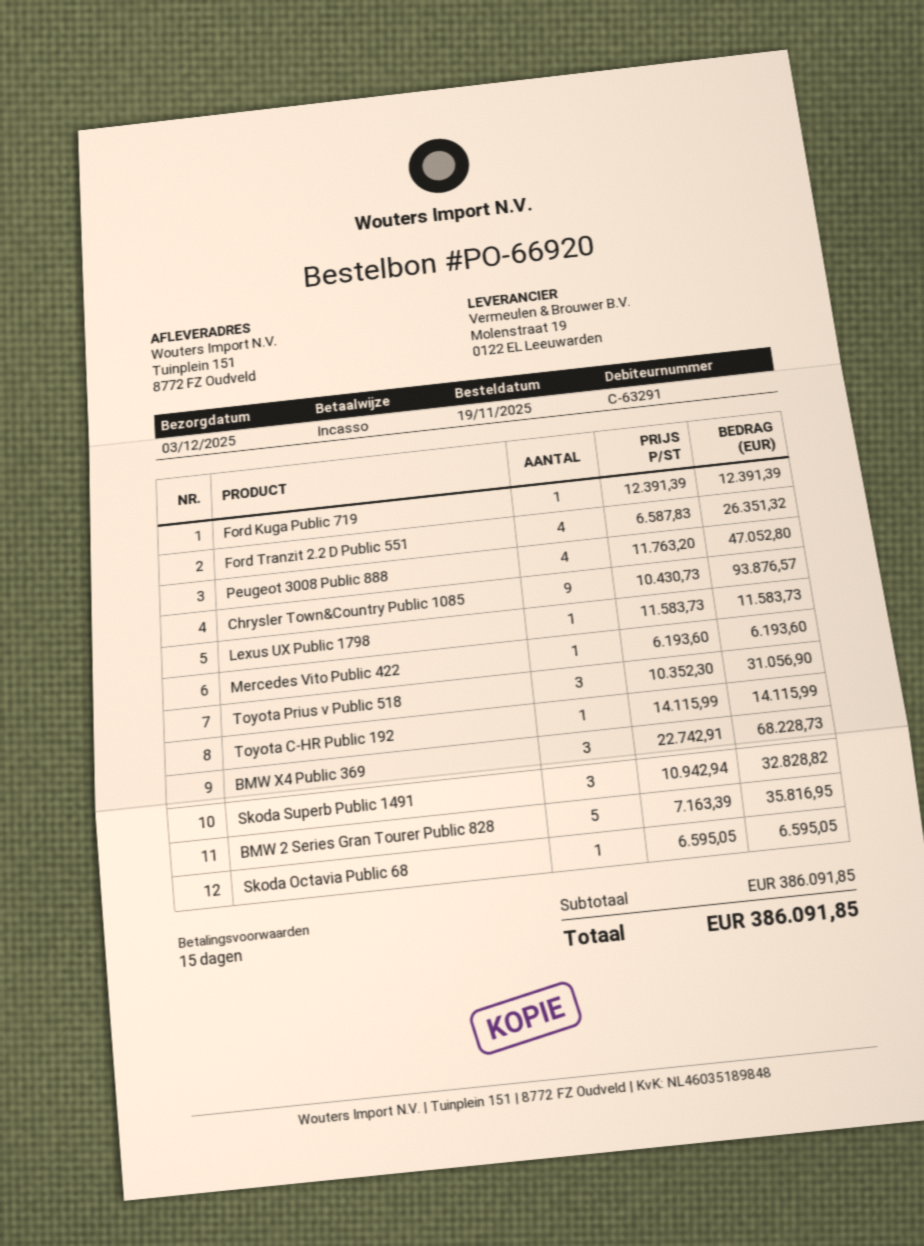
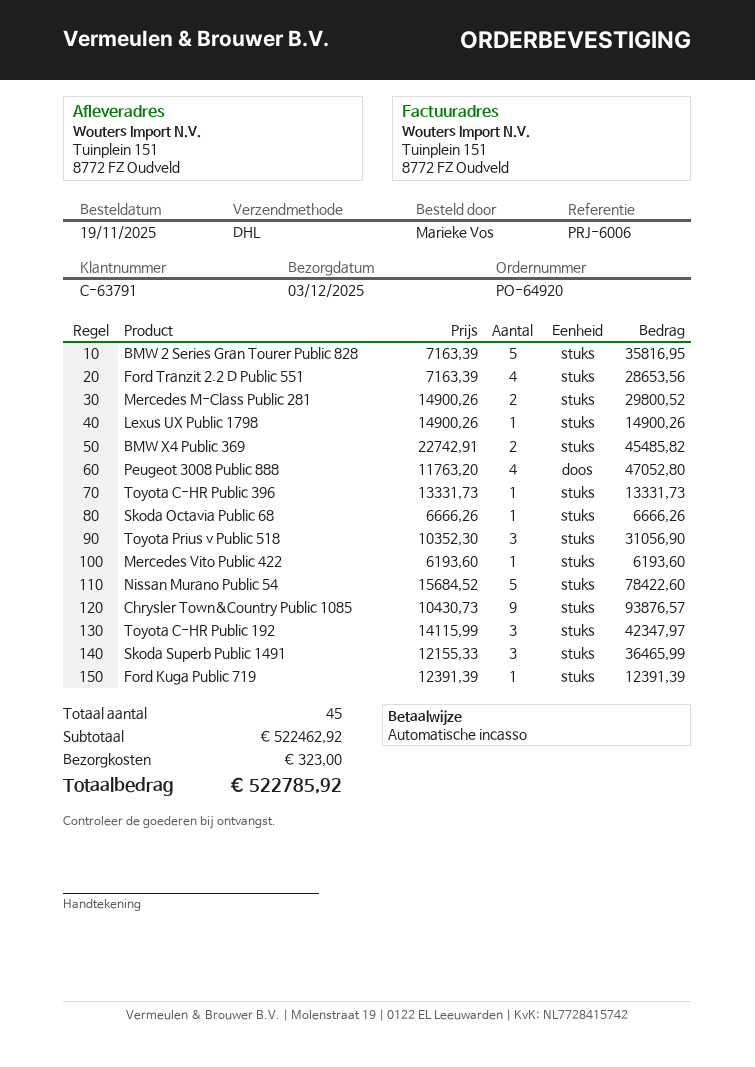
order number: PO-66920 -> PO-64920
customer number: C-63291 -> C-63791
Ford Tranzit 2.2 D Public 551: 4 x 6587.83 = 26351.32 -> 4 x 7163.39 = 28653.56
Lexus UX Public 1798: 1 x 11583.73 = 11583.73 -> 1 x 14900.26 = 14900.26
Toyota C-HR Public 192: 1 x 14115.99 = 14115.99 -> 3 x 14115.99 = 42347.97
BMW X4 Public 369: 3 x 22742.91 = 68228.73 -> 2 x 22742.91 = 45485.82
Skoda Superb Public 1491: 3 x 10942.94 = 32828.82 -> 3 x 12155.33 = 36465.99
Skoda Octavia Public 68: 1 x 6595.05 = 6595.05 -> 1 x 6666.26 = 6666.26
Mercedes M-Class Public 281: none -> 2 x 14900.26 = 29800.52
Toyota C-HR Public 396: none -> 1 x 13331.73 = 13331.73
Nissan Murano Public 54: none -> 5 x 15684.52 = 78422.60
subtotal: 386091.85 -> 522462.92
shipping: none -> 323.00
total: 386091.85 -> 522785.92

